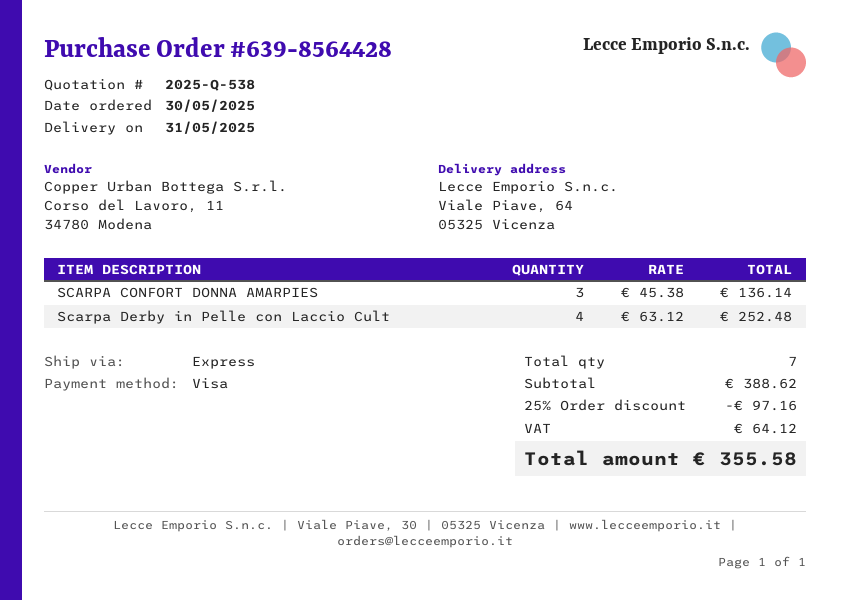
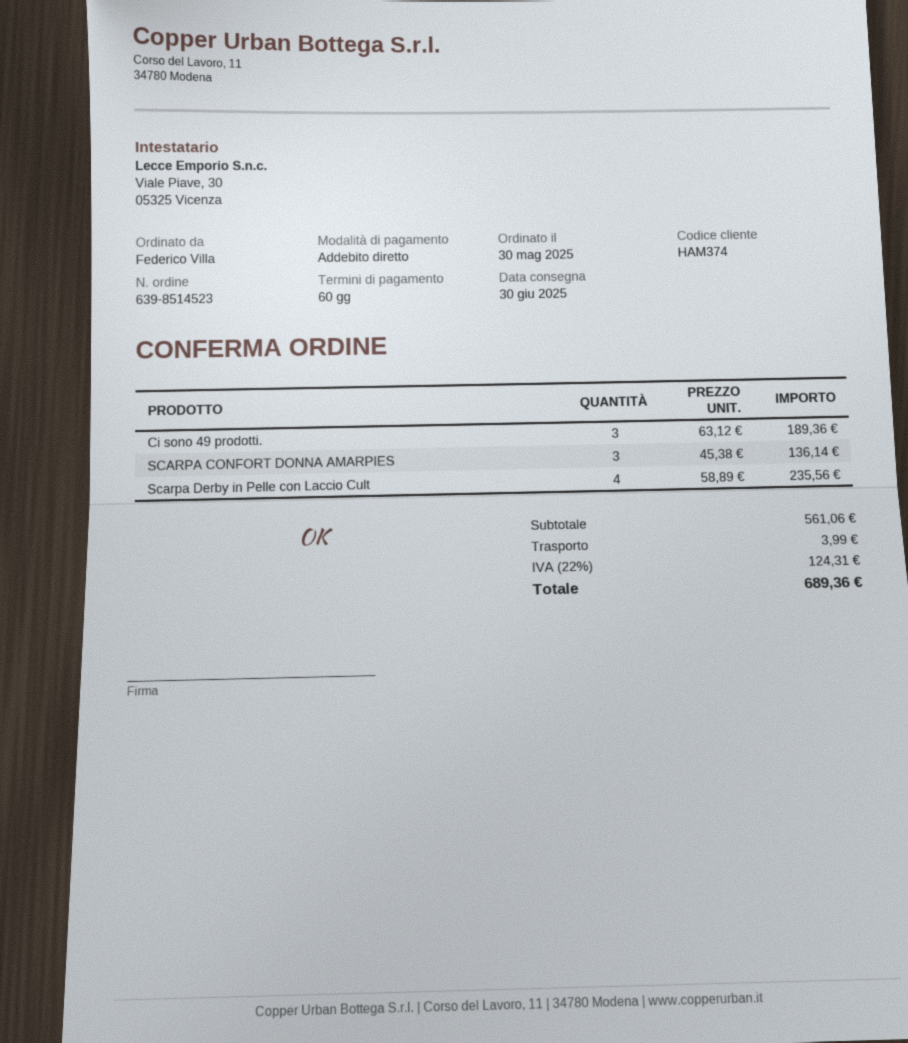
order number: 639-8564428 -> 639-8514523
delivery date: 2025-05-31 -> 2025-06-30
payment method: Visa -> direct debit
Scarpa Derby in Pelle con Laccio Cult: 4 x 63.12 = 252.48 -> 4 x 58.89 = 235.56
Ci sono 49 prodotti.: none -> 3 x 63.12 = 189.36
subtotal: 388.62 -> 561.06
discount: 25% = 97.16 -> none
shipping: none -> 3.99
tax: 64.12 -> 124.31
total: 355.58 -> 689.36

